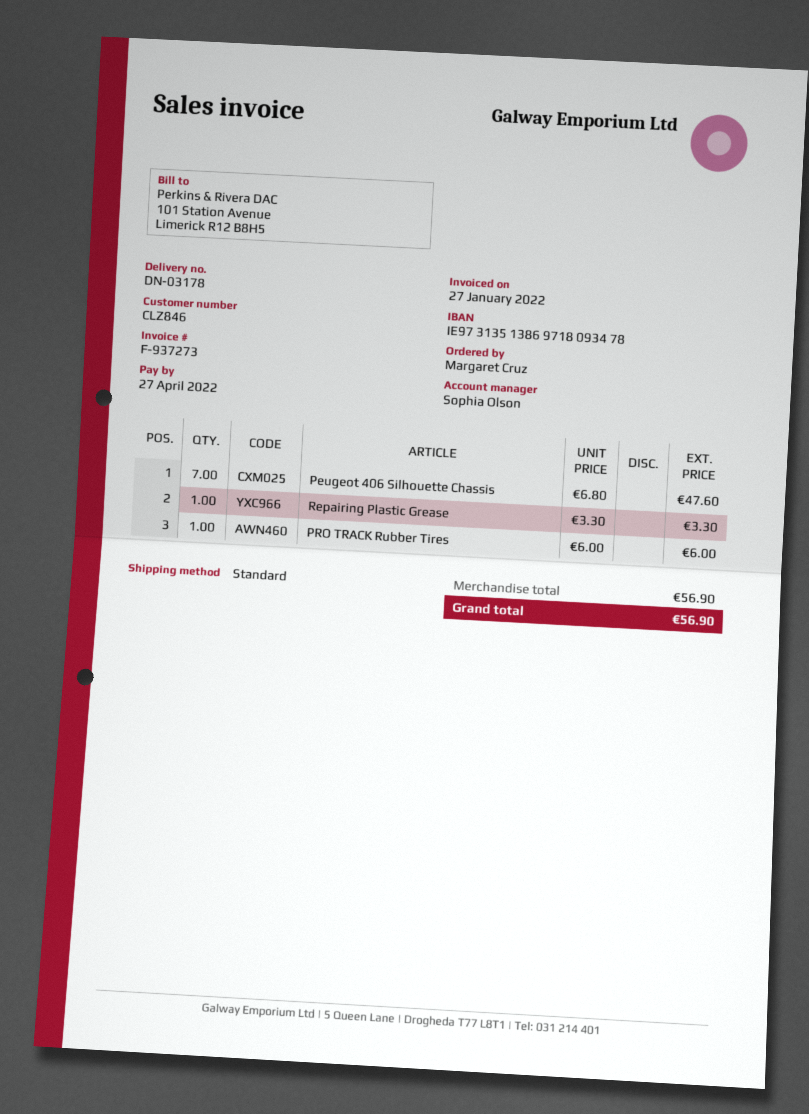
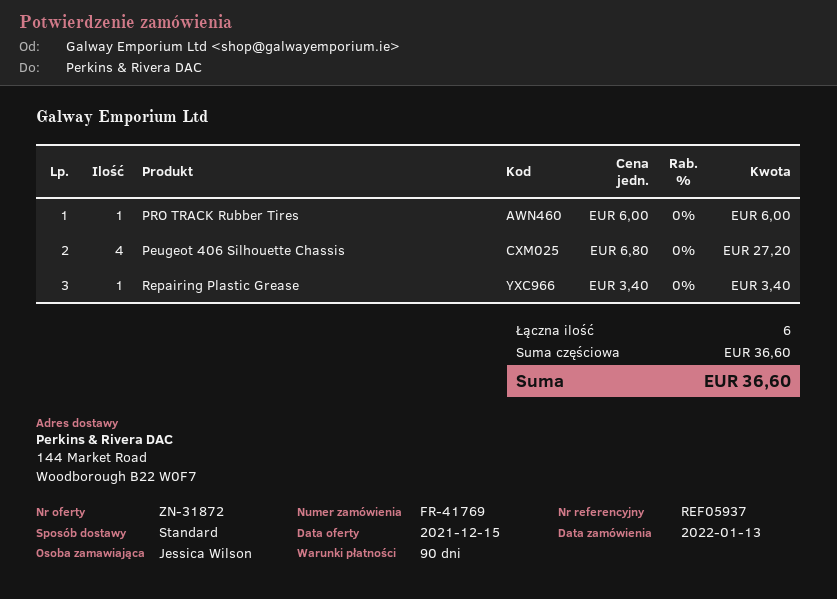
ordered by: Margaret Cruz -> Jessica Wilson
Peugeot 406 Silhouette Chassis: 7 x 6.80 = 47.60 -> 4 x 6.80 = 27.20
Repairing Plastic Grease: 1 x 3.30 = 3.30 -> 1 x 3.40 = 3.40
subtotal: 56.90 -> 36.60
total: 56.90 -> 36.60

